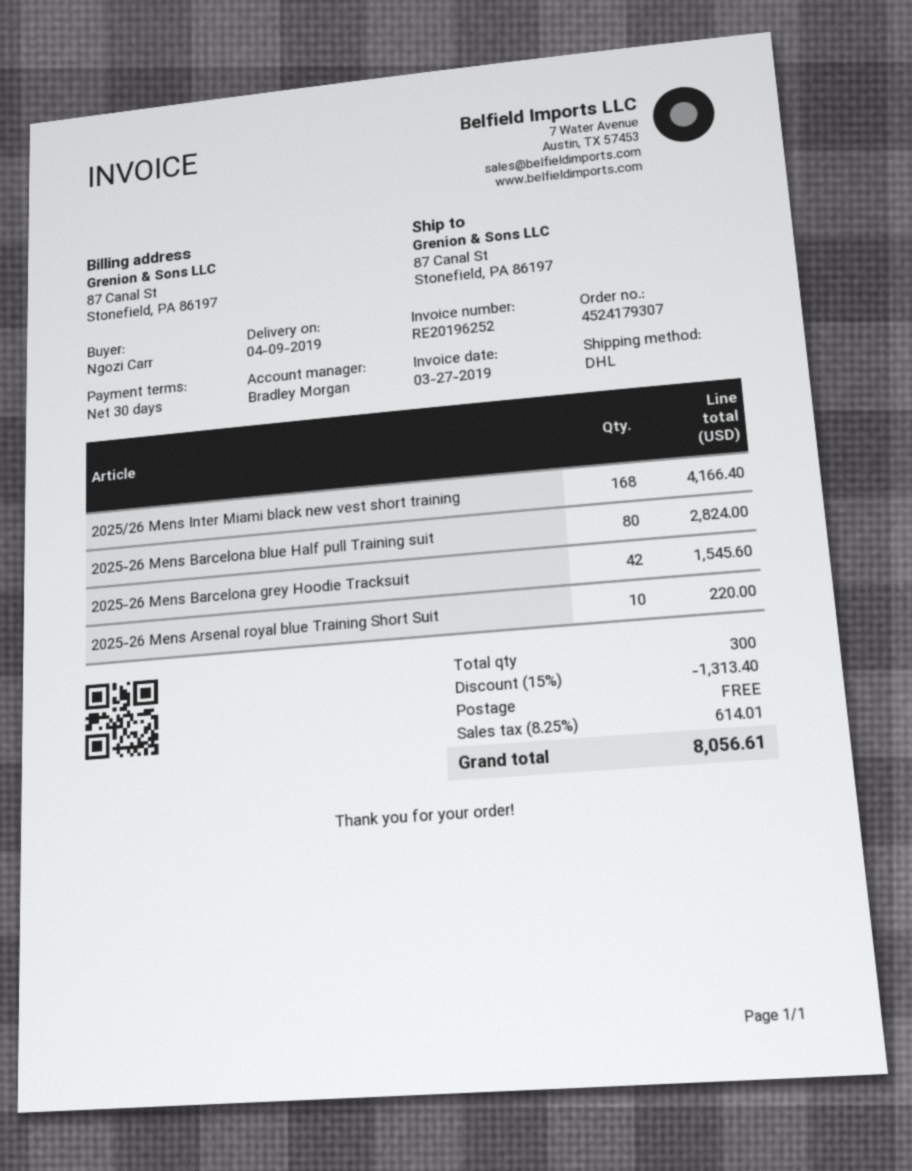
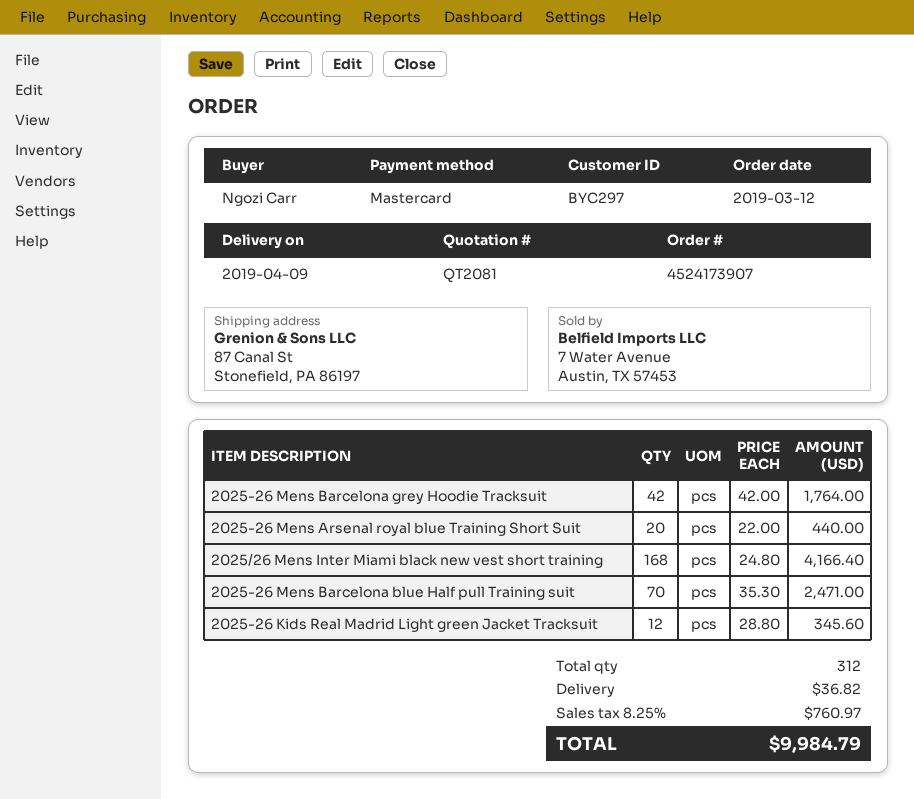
order number: 4524179307 -> 4524173907
2025-26 Mens Barcelona blue Half pull Training suit: 80 for 2824.00 -> 70 for 2471.00
2025-26 Mens Barcelona grey Hoodie Tracksuit: 42 for 1545.60 -> 42 for 1764.00
2025-26 Mens Arsenal royal blue Training Short Suit: 10 for 220.00 -> 20 for 440.00
2025-26 Kids Real Madrid Light green Jacket Tracksuit: none -> 12 for 345.60
total quantity: 300 -> 312
discount: 15% = 1313.40 -> none
shipping: 0.00 -> 36.82
tax: 8.25% = 614.01 -> 8.25% = 760.97
total: 8056.61 -> 9984.79

